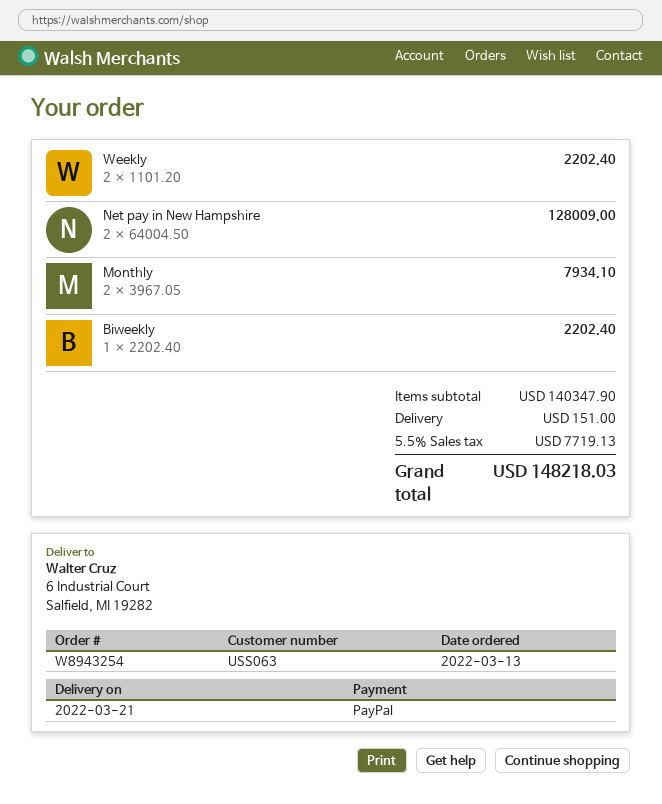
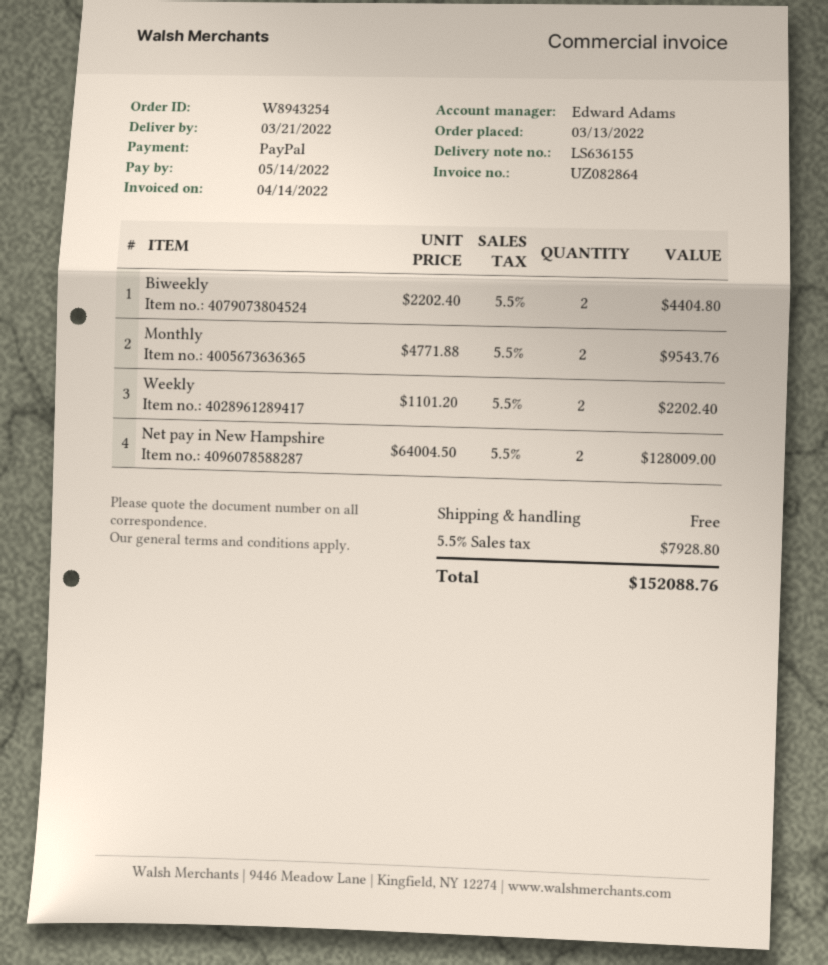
Monthly: 2 x 3967.05 = 7934.10 -> 2 x 4771.88 = 9543.76
Biweekly: 1 x 2202.40 = 2202.40 -> 2 x 2202.40 = 4404.80
shipping: 151.00 -> 0.00
tax: 5.5% = 7719.13 -> 5.5% = 7928.80
total: 148218.03 -> 152088.76

